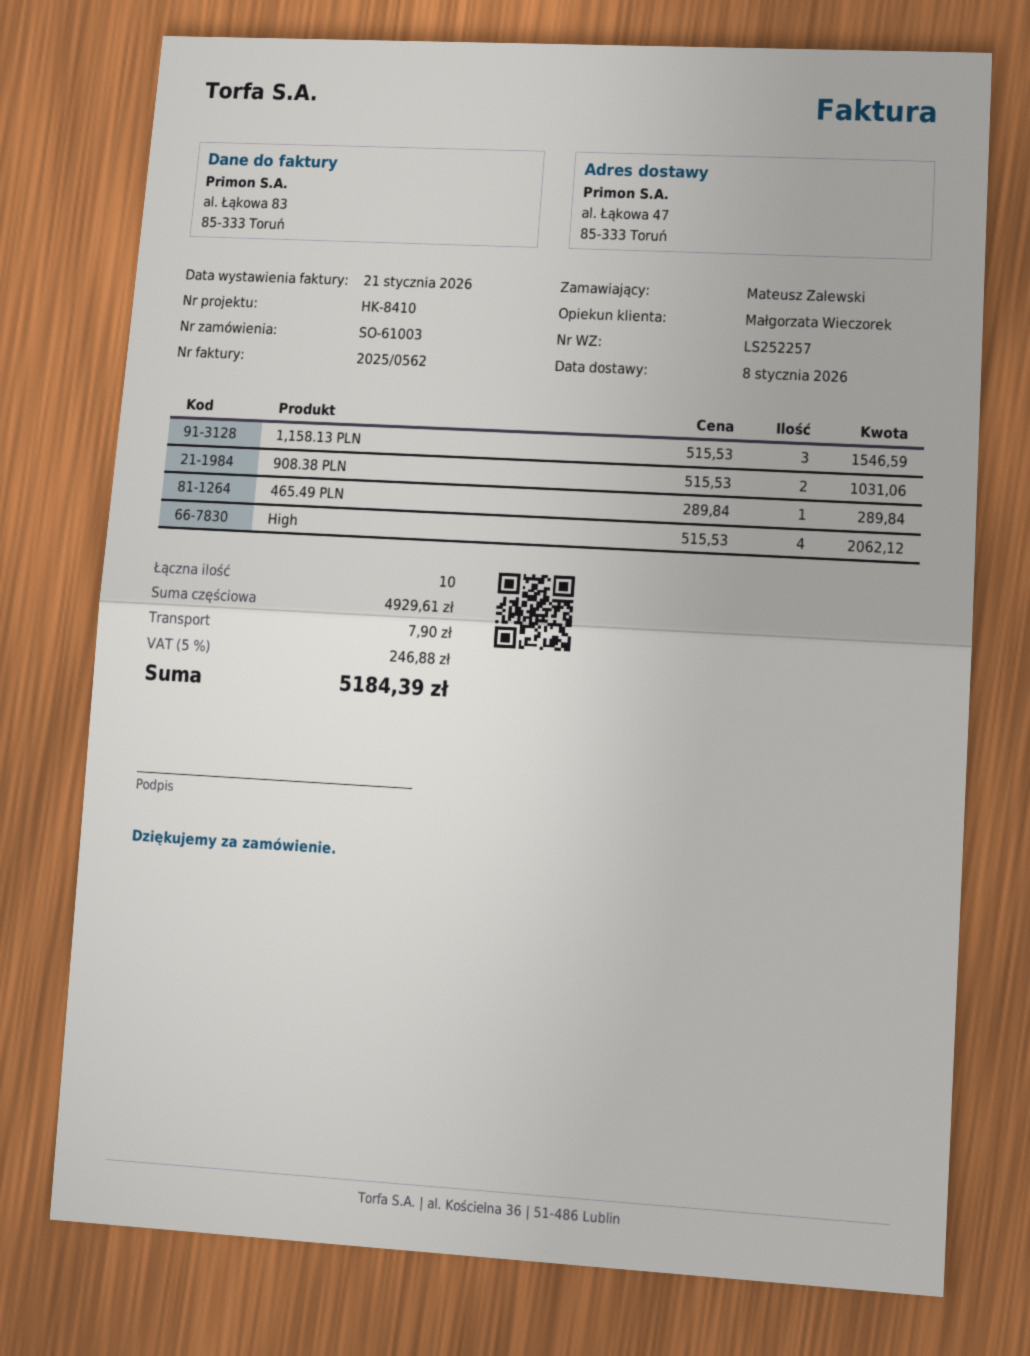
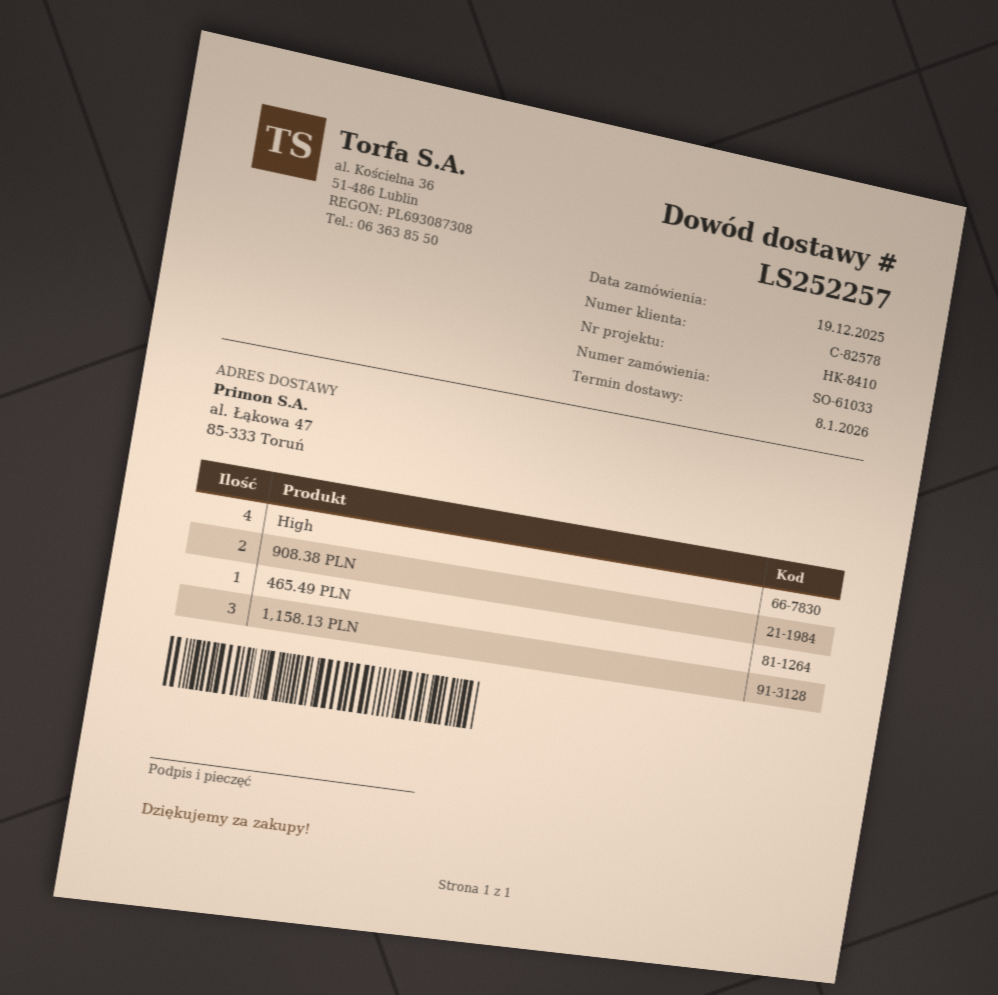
order number: SO-61003 -> SO-61033

